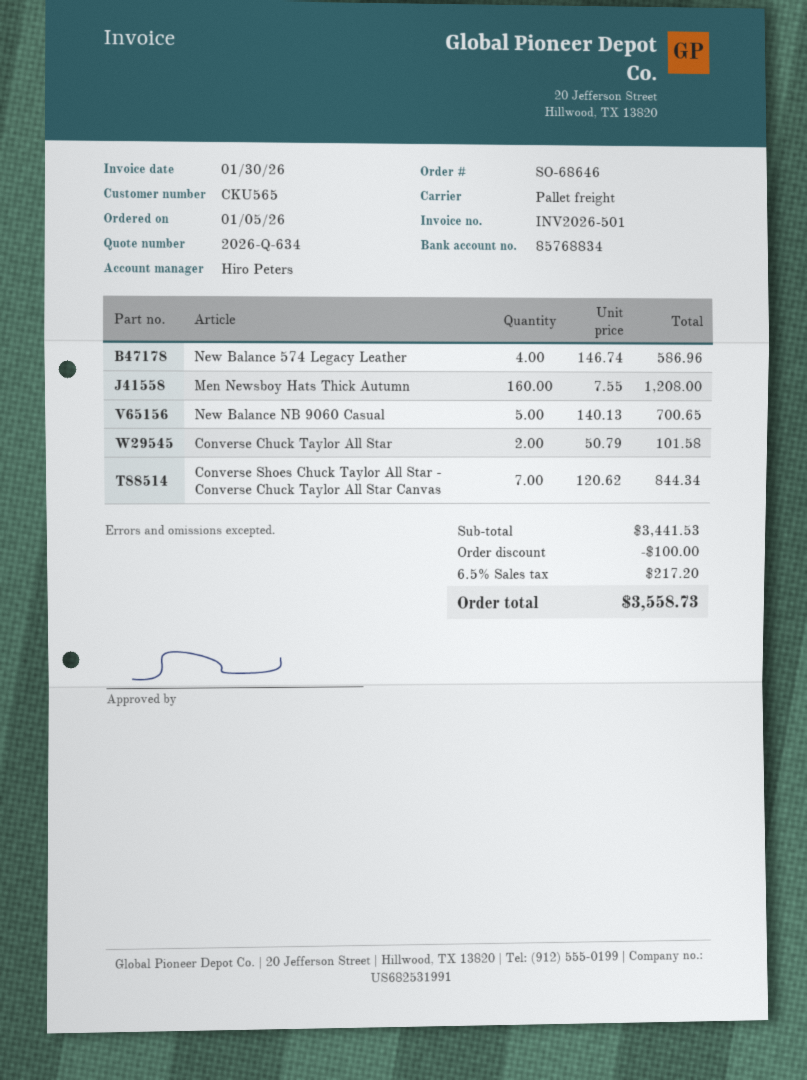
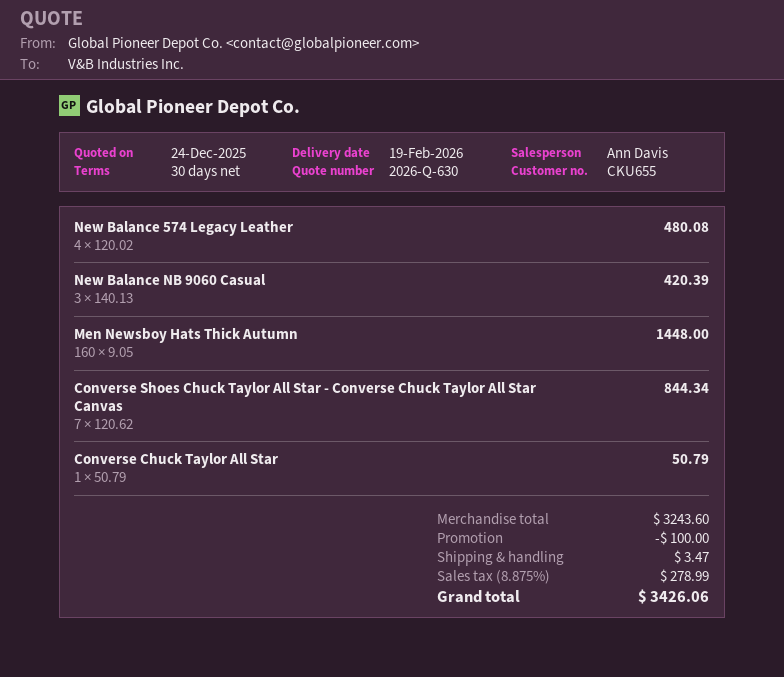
quote number: 2026-Q-634 -> 2026-Q-630
customer number: CKU565 -> CKU655
sales rep: Hiro Peters -> Ann Davis
New Balance 574 Legacy Leather: 4 x 146.74 = 586.96 -> 4 x 120.02 = 480.08
Men Newsboy Hats Thick Autumn: 160 x 7.55 = 1208.00 -> 160 x 9.05 = 1448.00
New Balance NB 9060 Casual: 5 x 140.13 = 700.65 -> 3 x 140.13 = 420.39
Converse Chuck Taylor All Star: 2 x 50.79 = 101.58 -> 1 x 50.79 = 50.79
subtotal: 3441.53 -> 3243.60
shipping: none -> 3.47
tax: 6.5% = 217.20 -> 8.875% = 278.99
total: 3558.73 -> 3426.06

